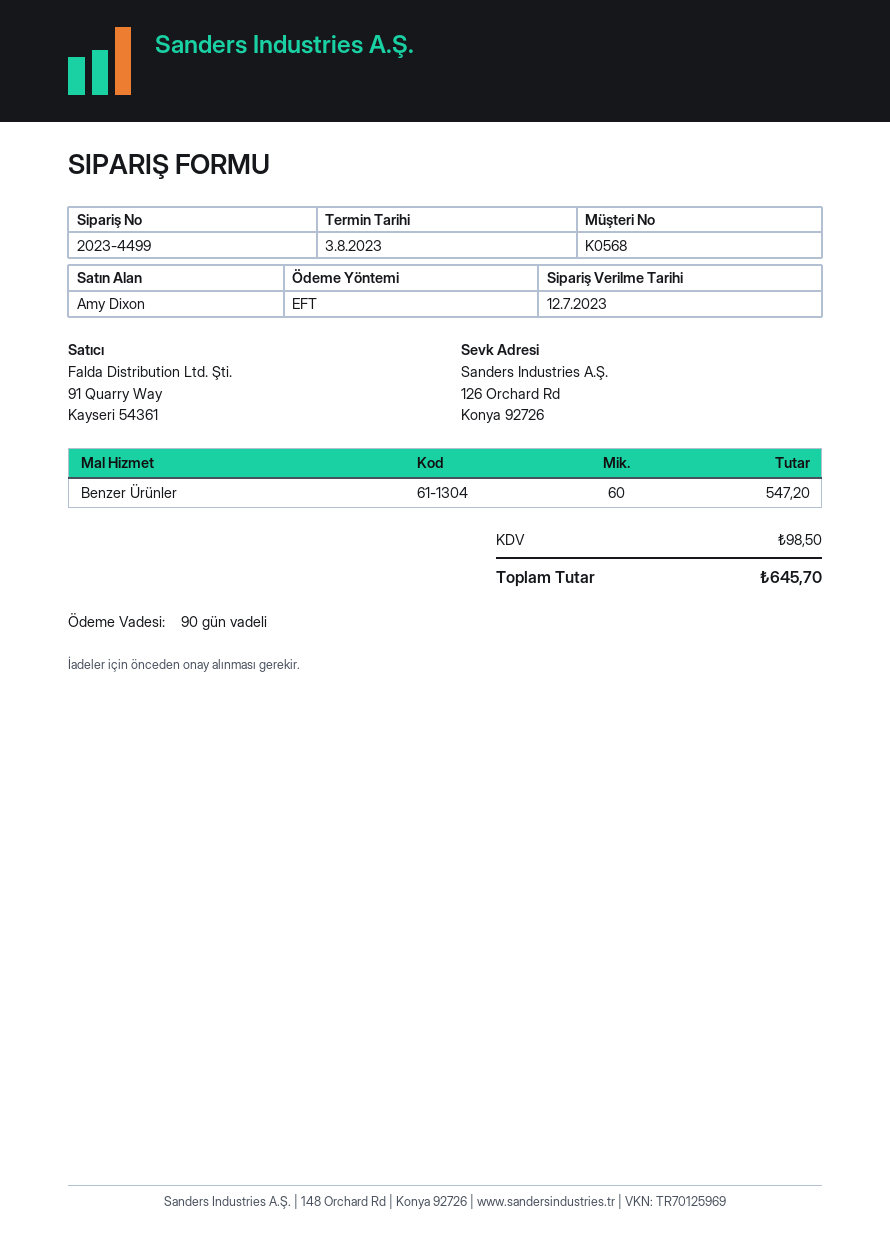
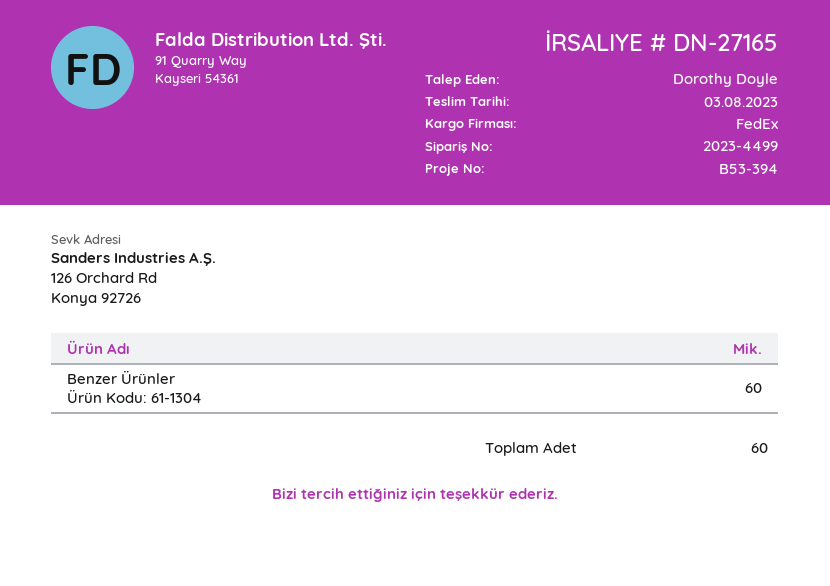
ordered by: Amy Dixon -> Dorothy Doyle

